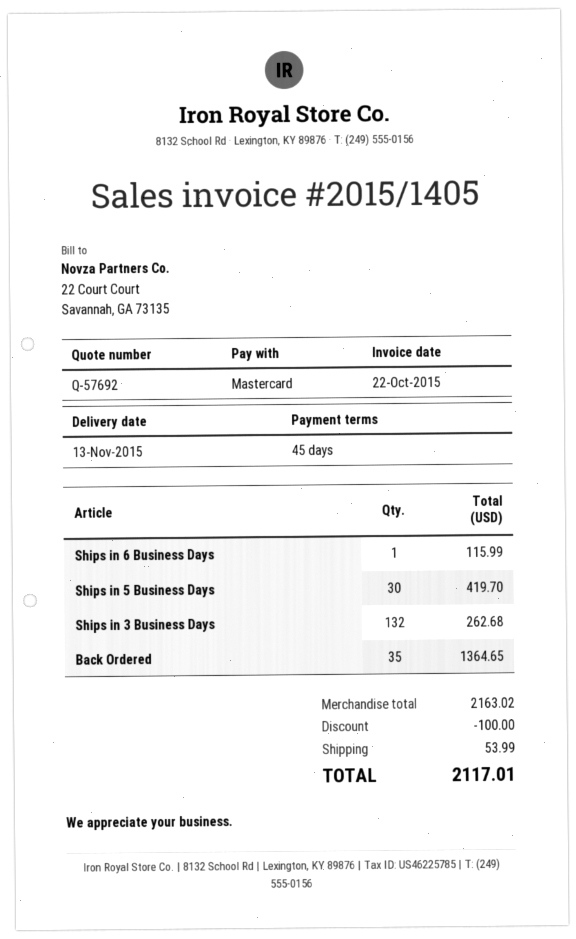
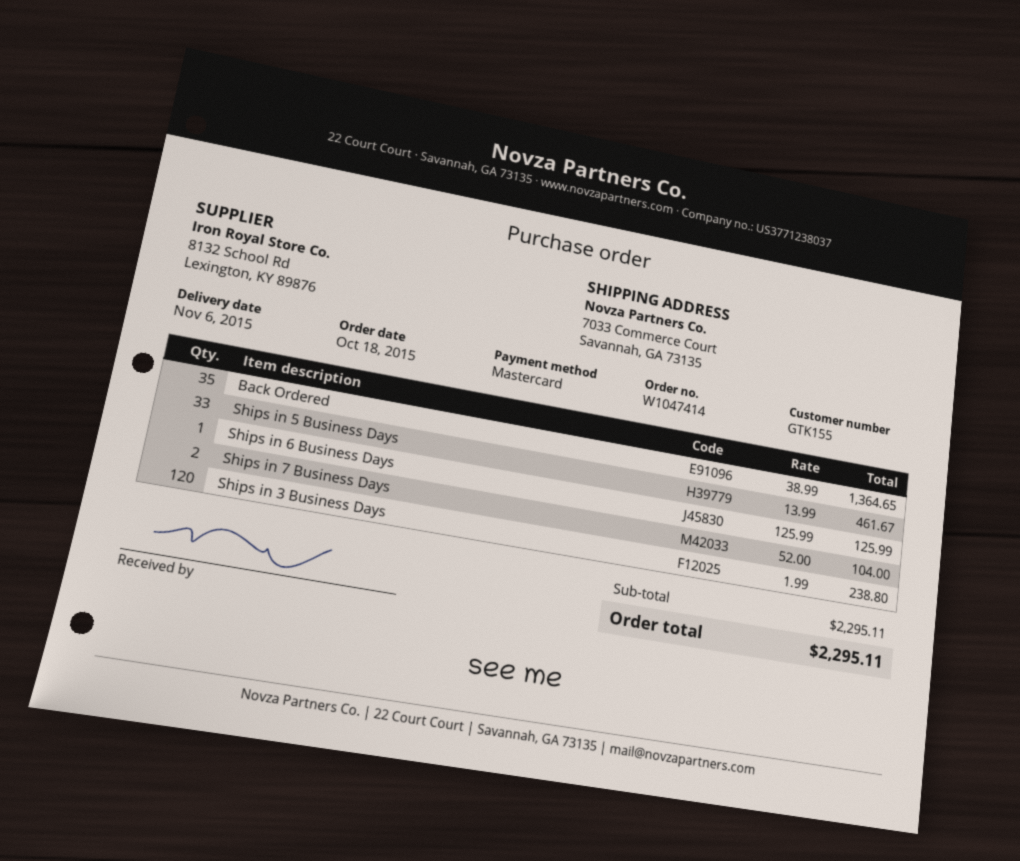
delivery date: 2015-11-13 -> 2015-11-06
Ships in 6 Business Days: 1 for 115.99 -> 1 for 125.99
Ships in 5 Business Days: 30 for 419.70 -> 33 for 461.67
Ships in 3 Business Days: 132 for 262.68 -> 120 for 238.80
Ships in 7 Business Days: none -> 2 for 104.00
subtotal: 2163.02 -> 2295.11
discount: 100.00 -> none
shipping: 53.99 -> none
total: 2117.01 -> 2295.11

